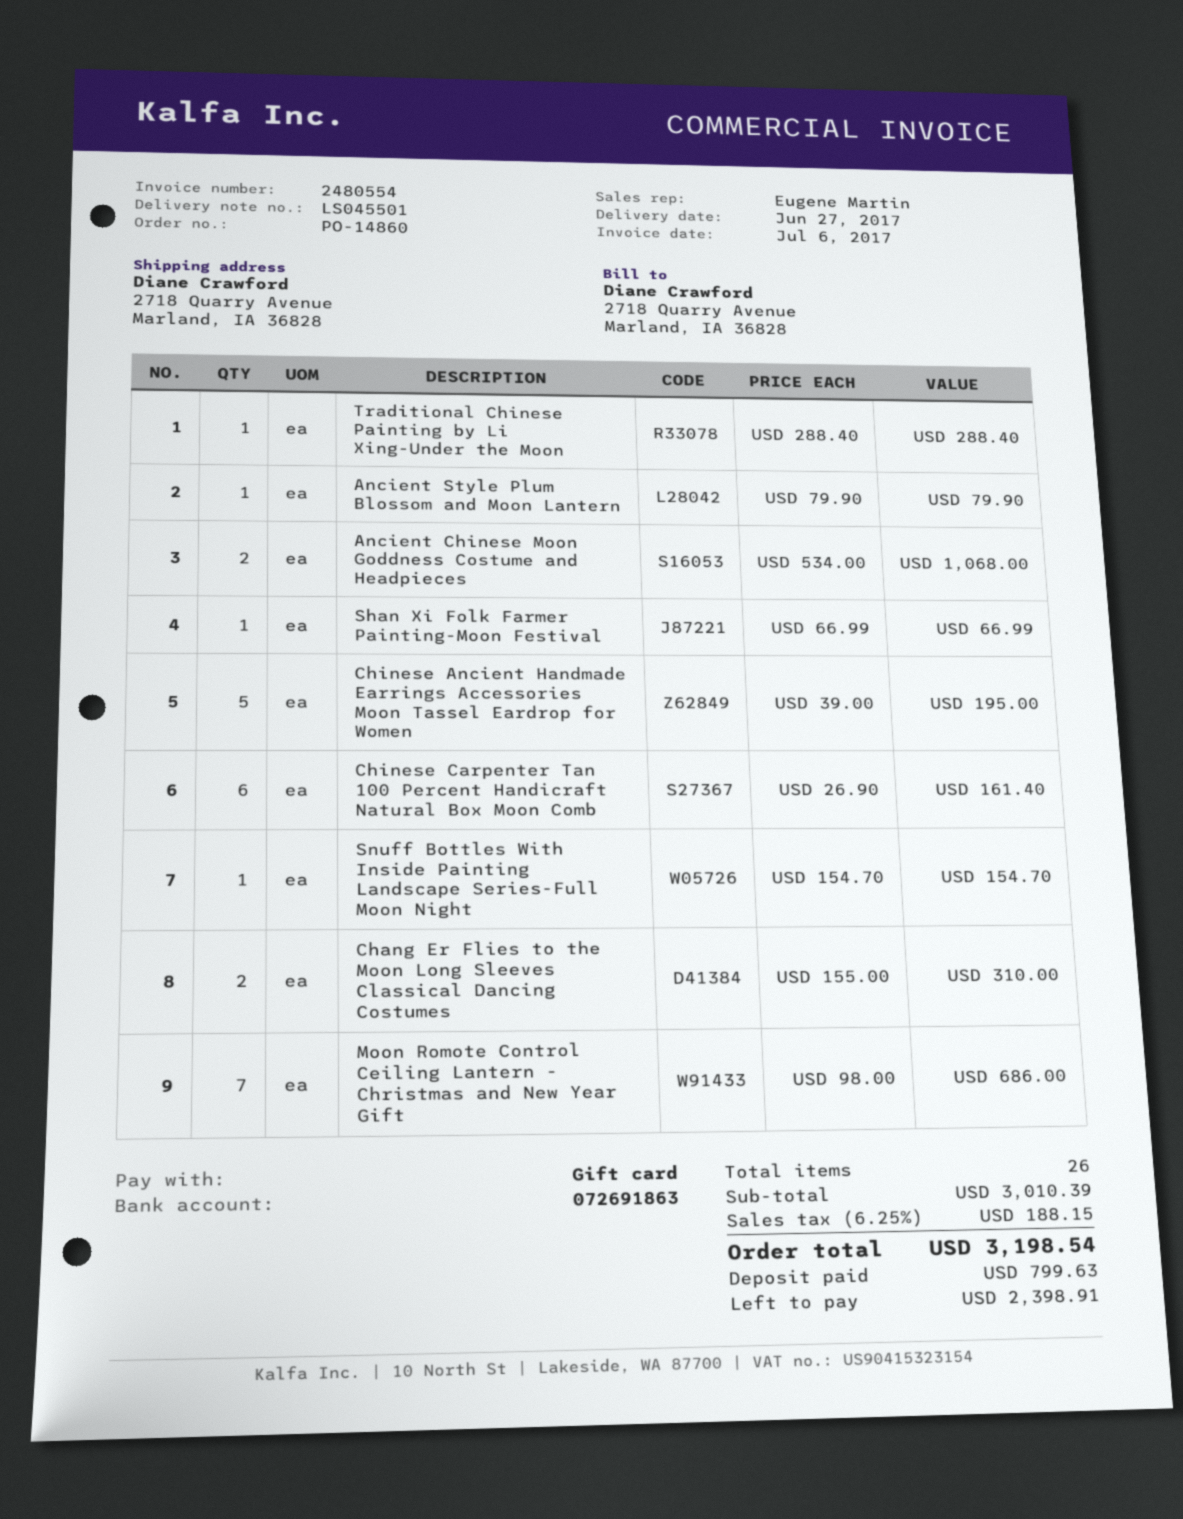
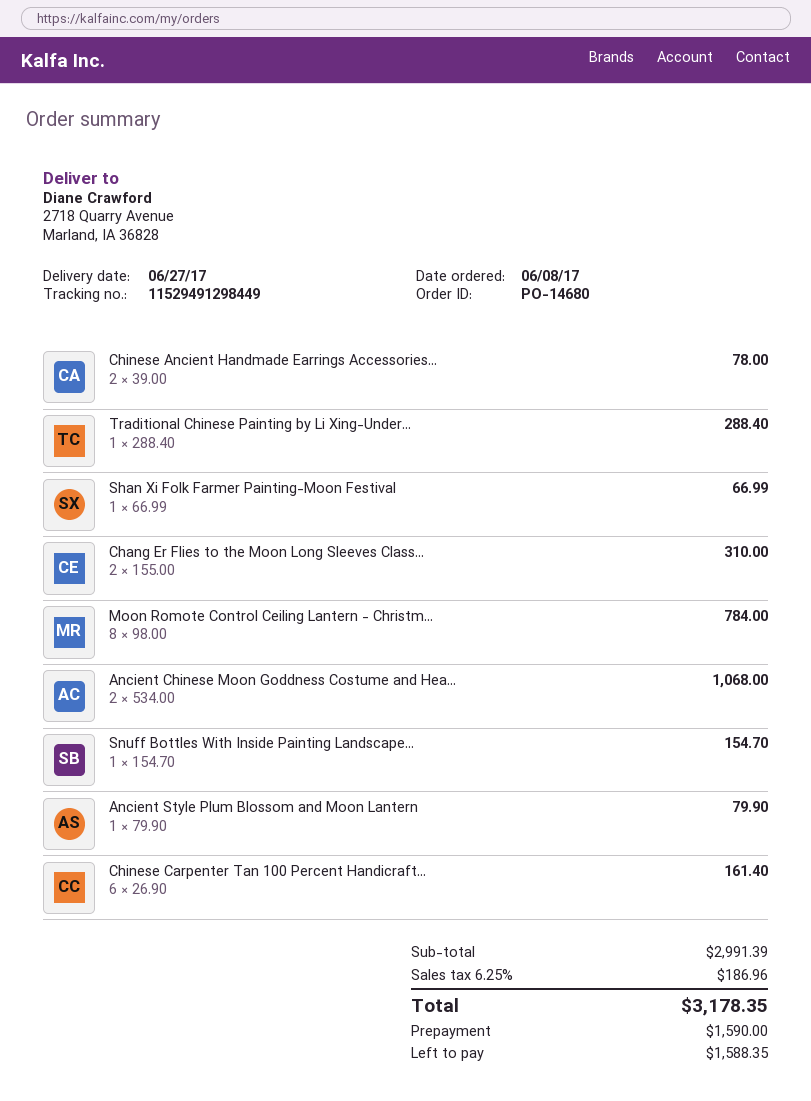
order number: PO-14860 -> PO-14680
Chinese Ancient Handmade Earrings Accessories Moon Tassel Eardrop for Women: 5 x 39.00 = 195.00 -> 2 x 39.00 = 78.00
Moon Romote Control Ceiling Lantern - Christmas and New Year Gift: 7 x 98.00 = 686.00 -> 8 x 98.00 = 784.00
subtotal: 3010.39 -> 2991.39
tax: 6.25% = 188.15 -> 6.25% = 186.96
total: 3198.54 -> 3178.35
deposit: 799.63 -> 1590.00
balance: 2398.91 -> 1588.35

